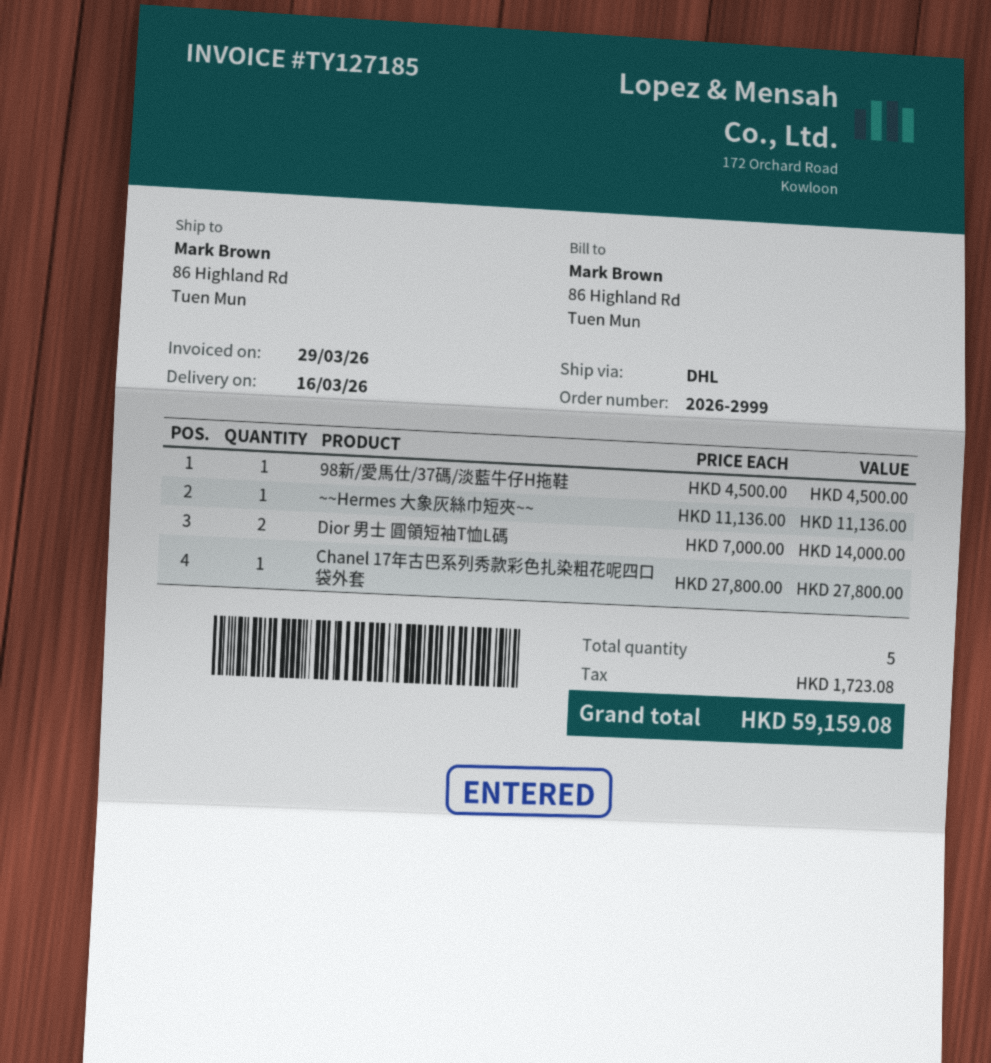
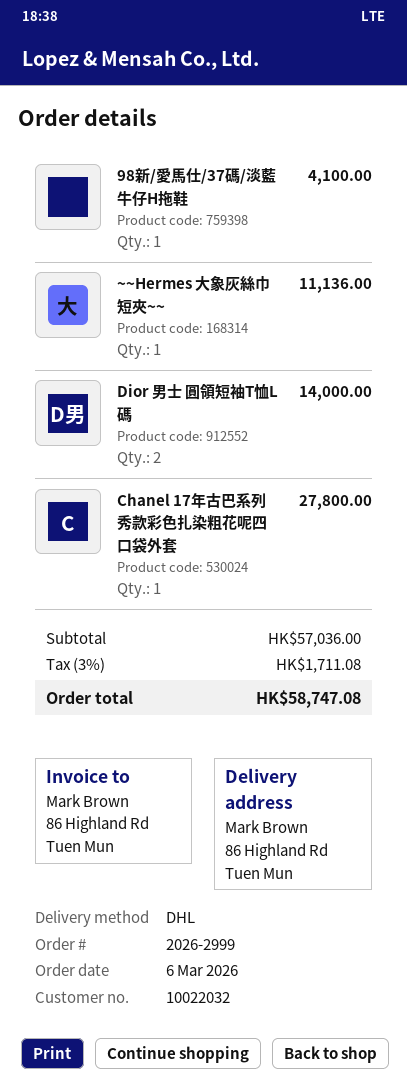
98新/愛馬仕/37碼/淡藍牛仔H拖鞋: 1 for 4500.00 -> 1 for 4100.00
tax: 1723.08 -> 1711.08
total: 59159.08 -> 58747.08

